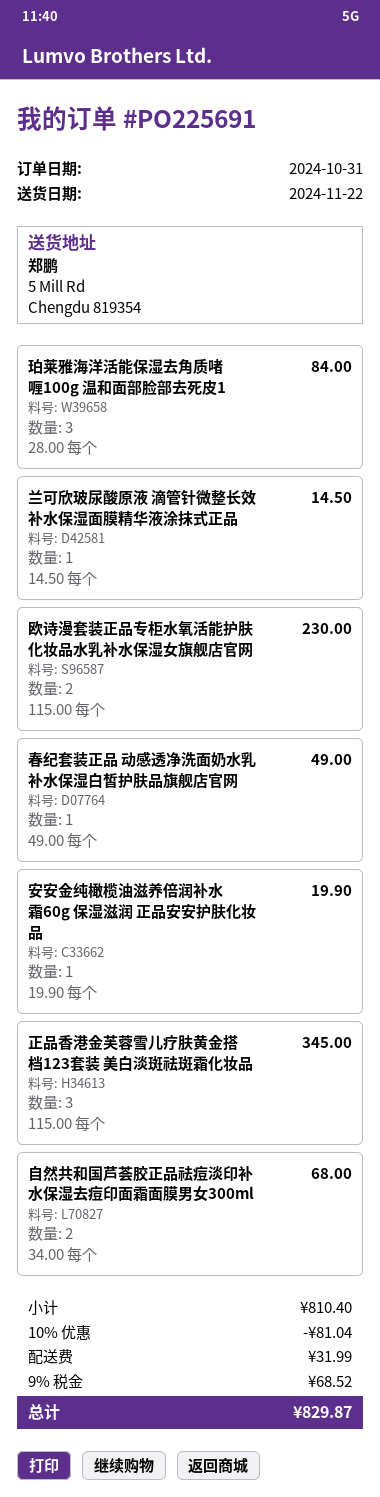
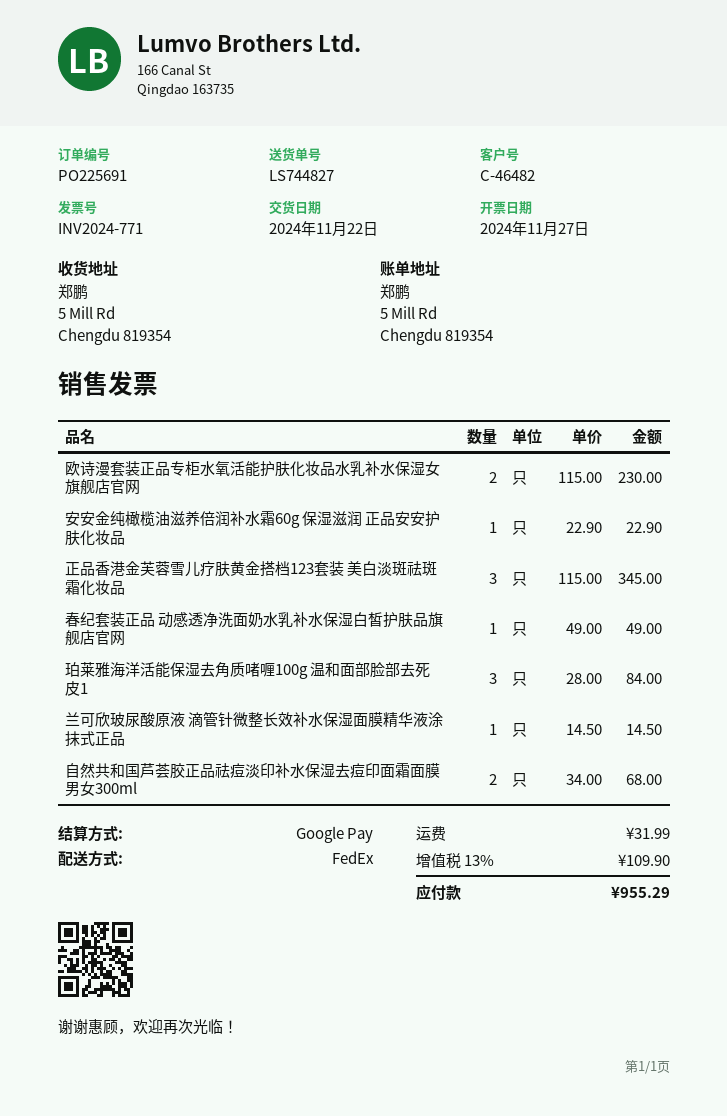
安安金纯橄榄油滋养倍润补水霜60g 保湿滋润 正品安安护肤化妆品: 1 x 19.90 = 19.90 -> 1 x 22.90 = 22.90
discount: 10% = 81.04 -> none
tax: 9% = 68.52 -> 13% = 109.90
total: 829.87 -> 955.29

